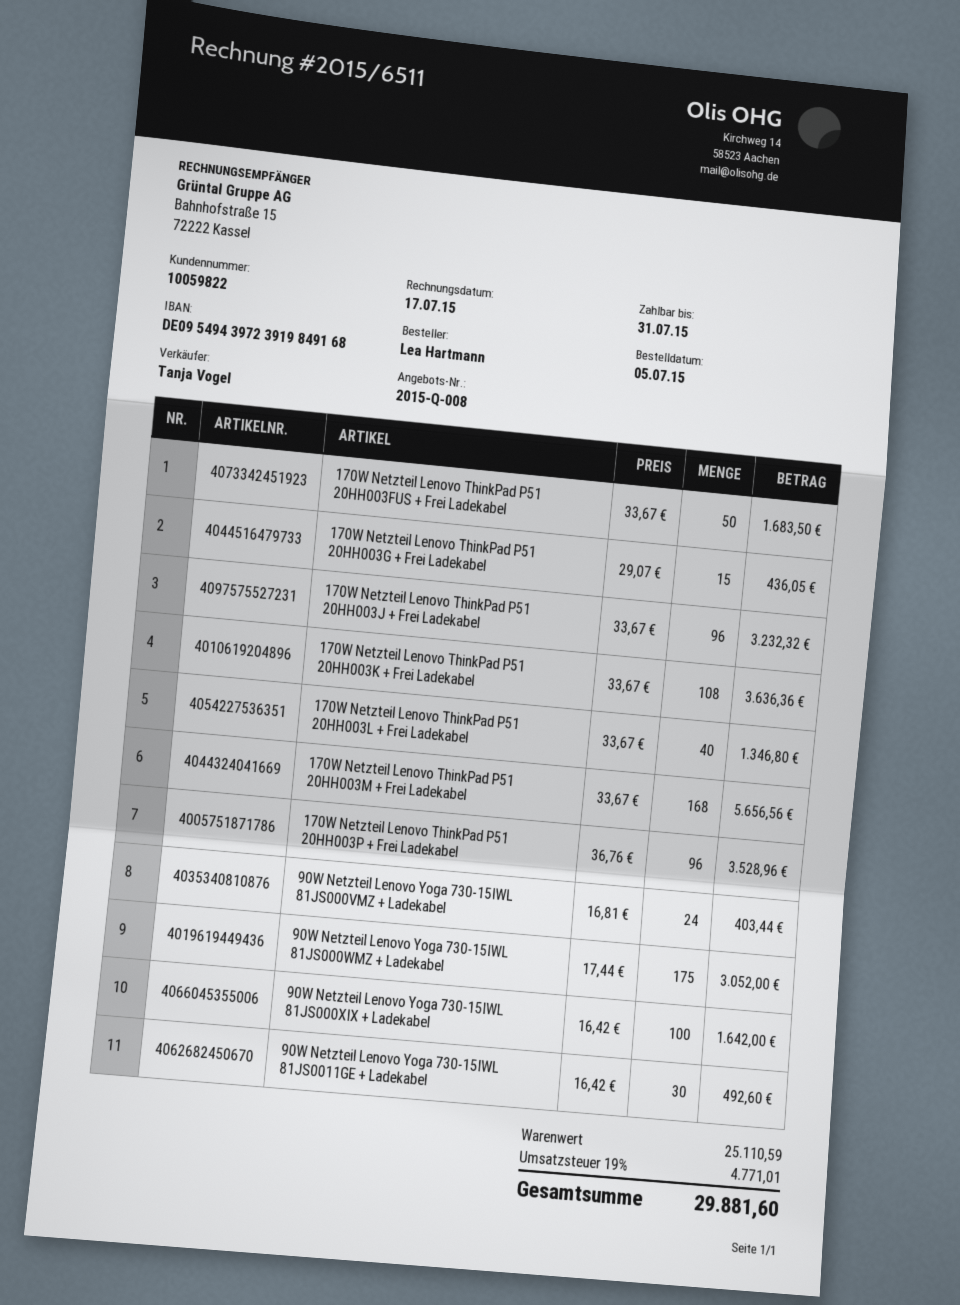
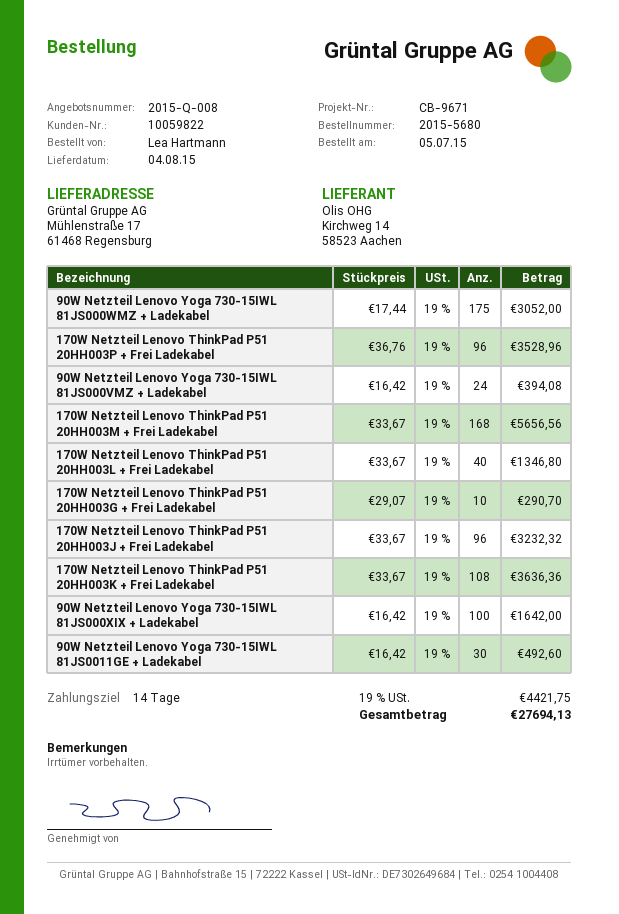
170W Netzteil Lenovo ThinkPad P51 20HH003FUS + Frei Ladekabel: 50 x 33.67 = 1683.50 -> none
170W Netzteil Lenovo ThinkPad P51 20HH003G + Frei Ladekabel: 15 x 29.07 = 436.05 -> 10 x 29.07 = 290.70
90W Netzteil Lenovo Yoga 730-15IWL 81JS000VMZ + Ladekabel: 24 x 16.81 = 403.44 -> 24 x 16.42 = 394.08
tax: 19% = 4771.01 -> 19% = 4421.75
total: 29881.60 -> 27694.13

